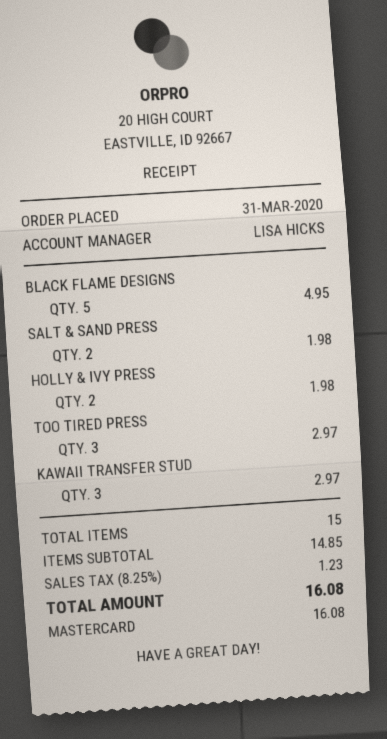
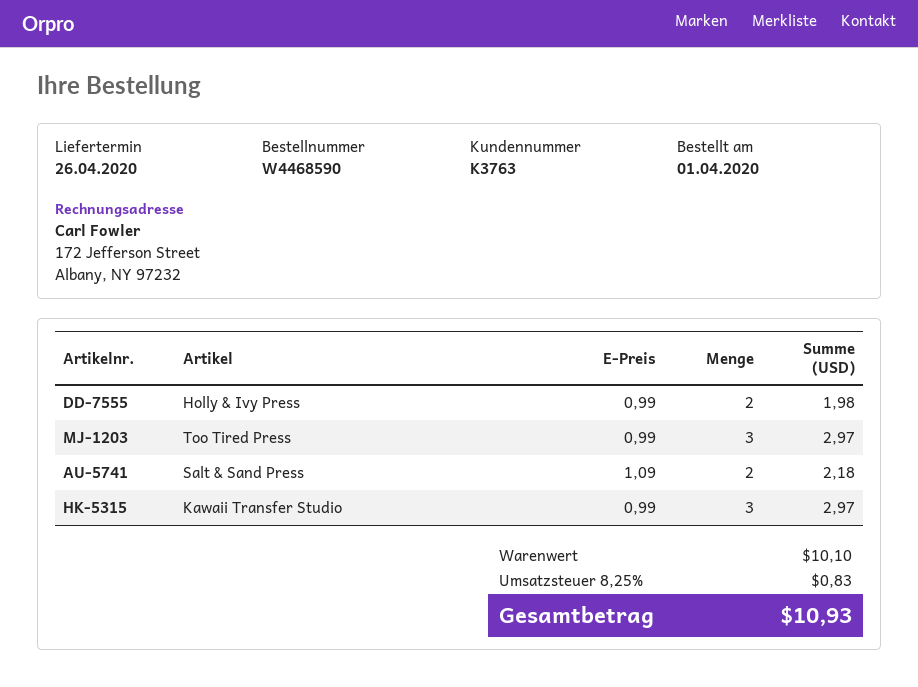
order date: 2020-03-31 -> 2020-04-01
BLACK FLAME DESIGNS: 5 for 4.95 -> none
SALT & SAND PRESS: 2 for 1.98 -> 2 for 2.18
subtotal: 14.85 -> 10.10
tax: 8.25% = 1.23 -> 8.25% = 0.83
total: 16.08 -> 10.93

